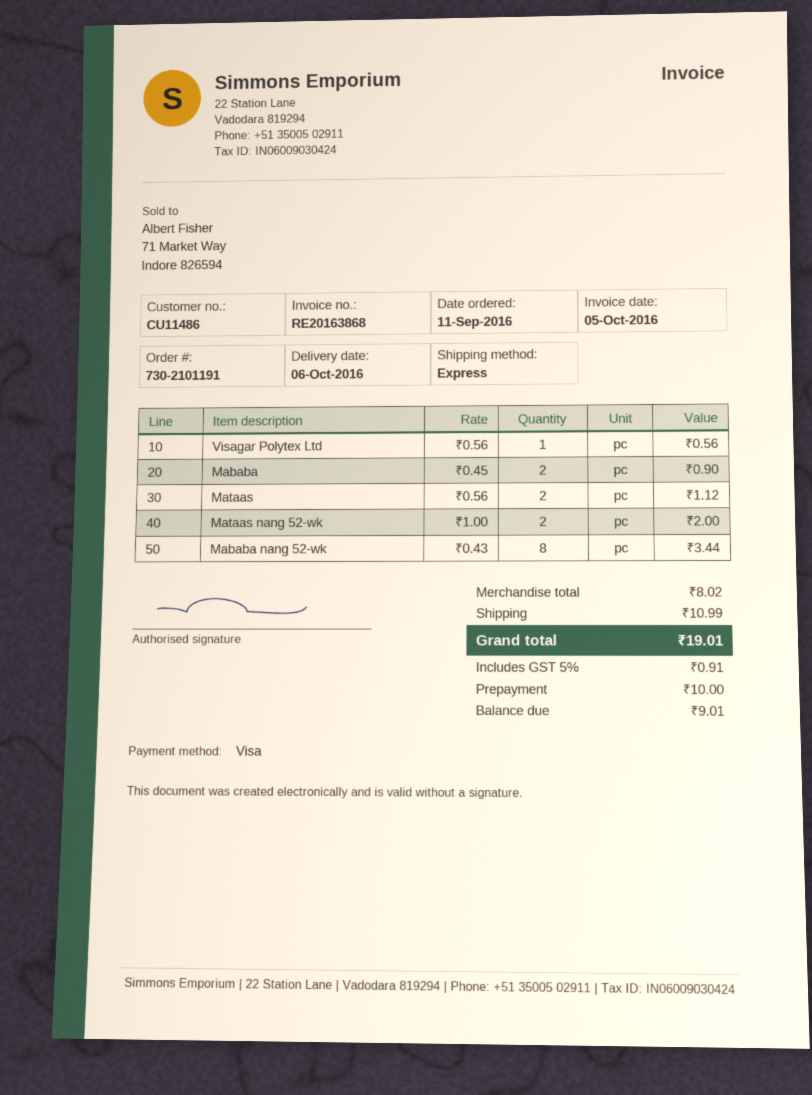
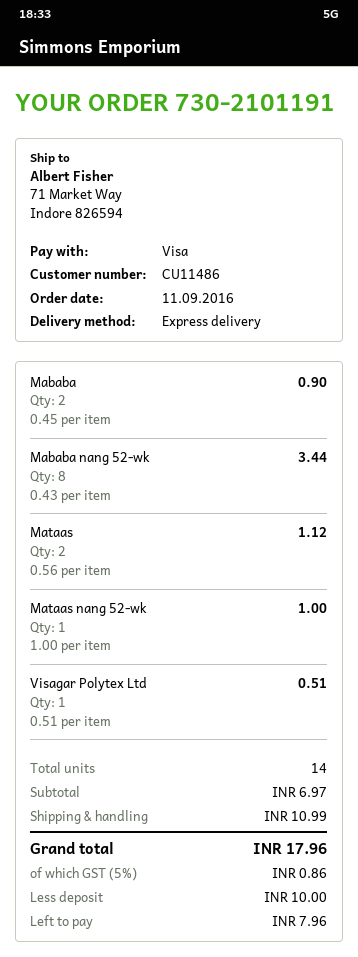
Visagar Polytex Ltd: 1 x 0.56 = 0.56 -> 1 x 0.51 = 0.51
Mataas nang 52-wk: 2 x 1.00 = 2.00 -> 1 x 1.00 = 1.00
subtotal: 8.02 -> 6.97
tax: 5% = 0.91 -> 5% = 0.86
total: 19.01 -> 17.96
balance: 9.01 -> 7.96

